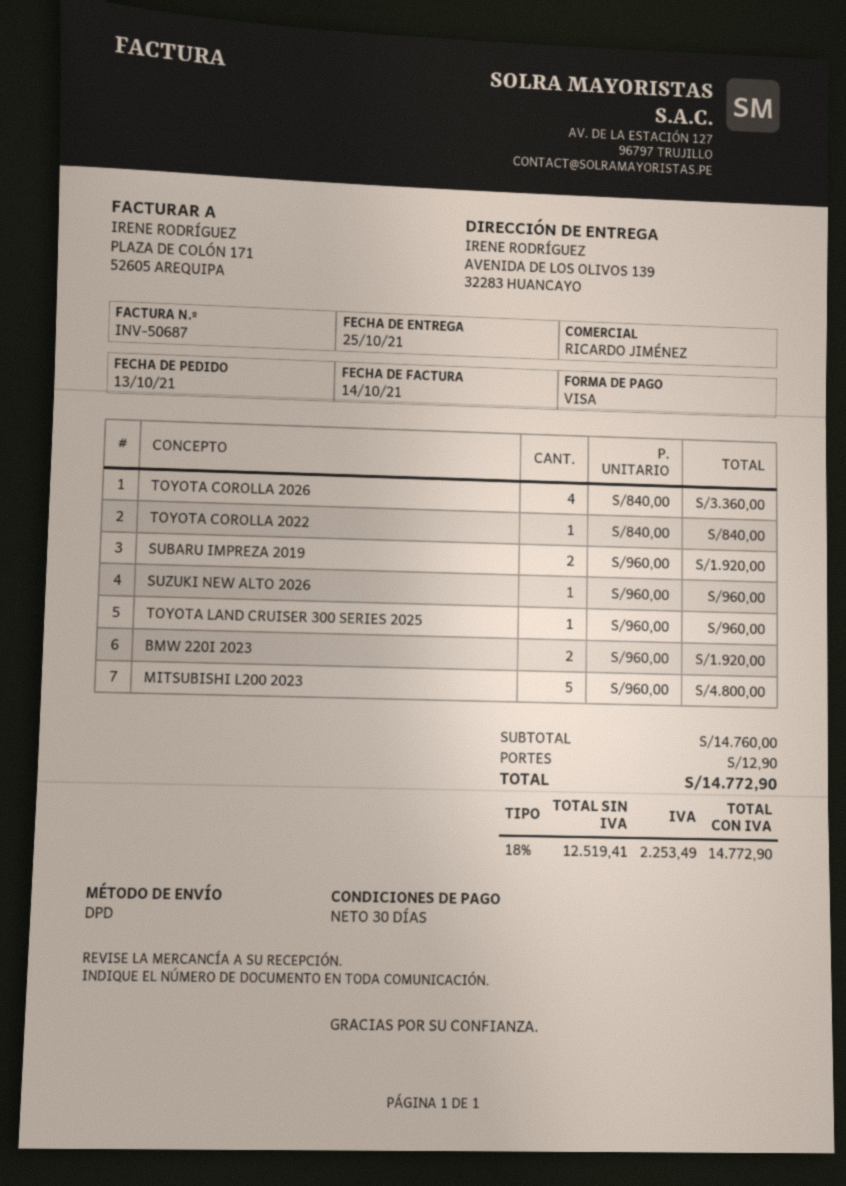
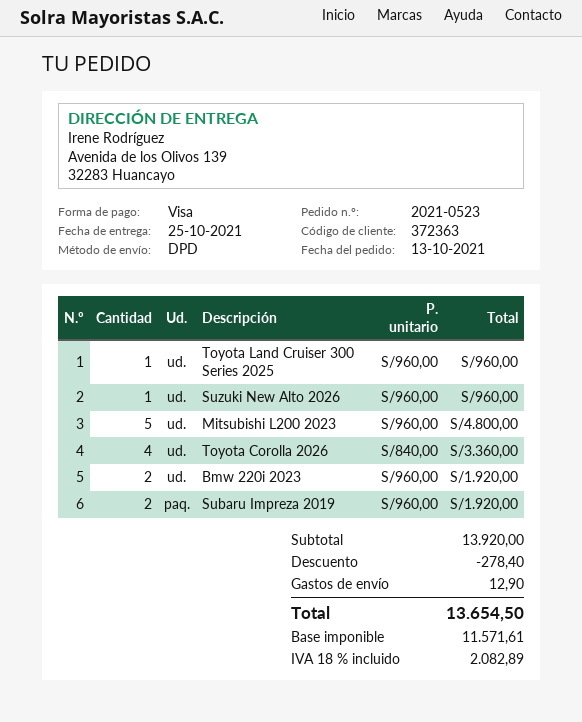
TOYOTA COROLLA 2022: 1 x 840.00 = 840.00 -> none
subtotal: 14760.00 -> 13920.00
discount: none -> 278.40
net: 12519.41 -> 11571.61
tax: 18% = 2253.49 -> 18% = 2082.89
total: 14772.90 -> 13654.50

